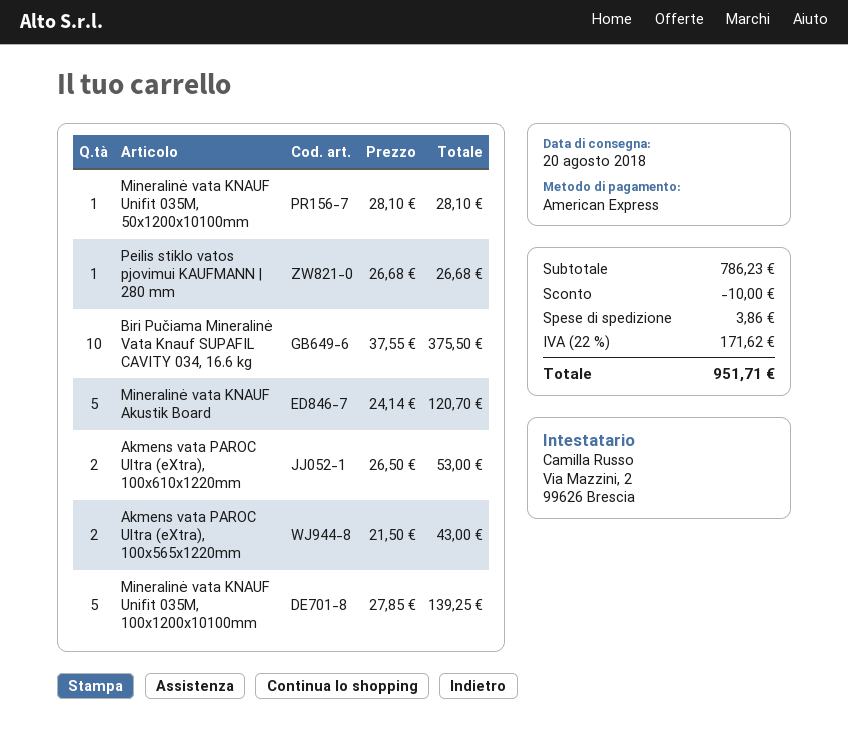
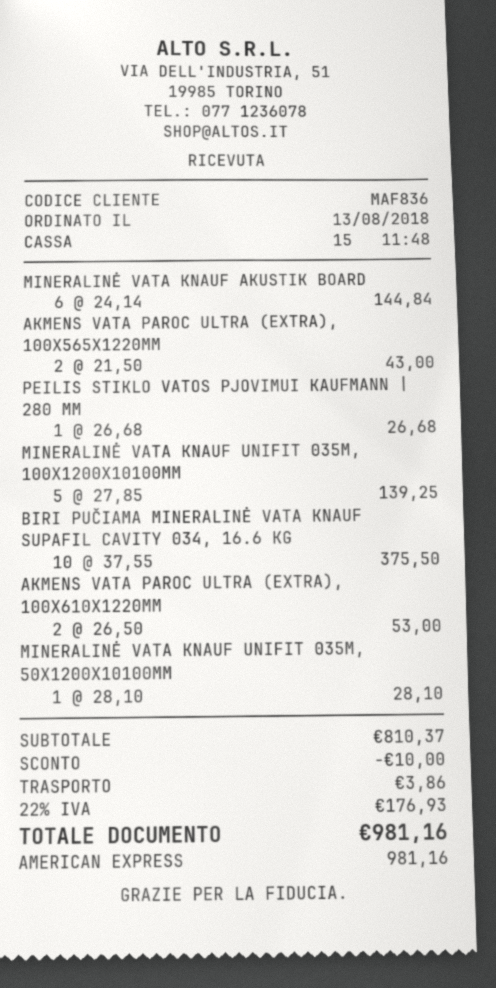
Mineralinė vata KNAUF Akustik Board: 5 x 24.14 = 120.70 -> 6 x 24.14 = 144.84
subtotal: 786.23 -> 810.37
tax: 22% = 171.62 -> 22% = 176.93
total: 951.71 -> 981.16

